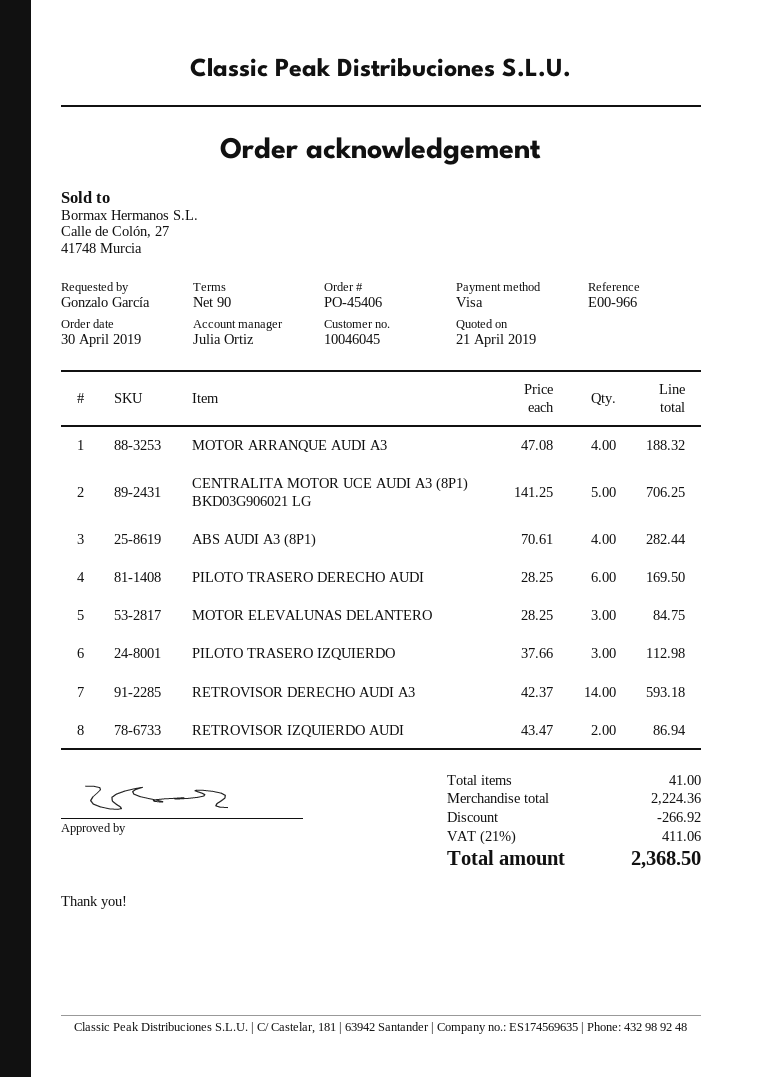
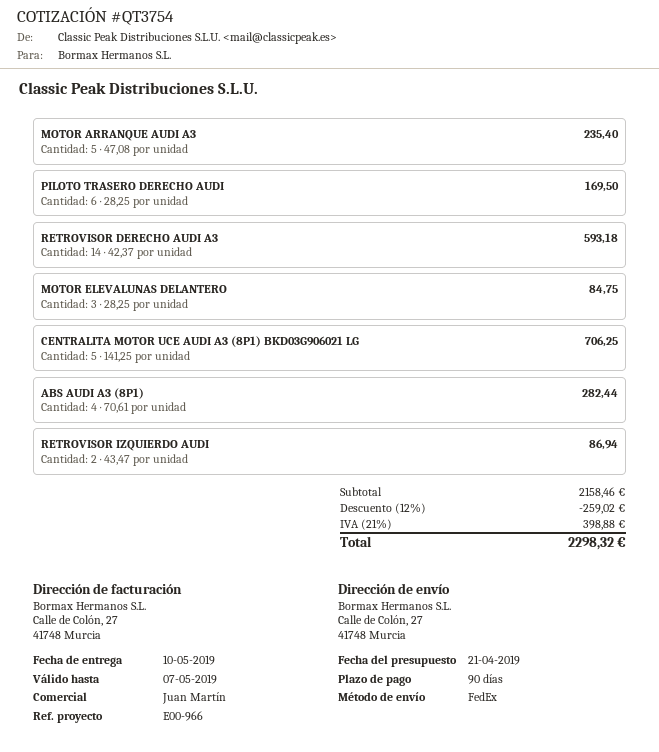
sales rep: Julia Ortiz -> Juan Martín
MOTOR ARRANQUE AUDI A3: 4 x 47.08 = 188.32 -> 5 x 47.08 = 235.40
PILOTO TRASERO IZQUIERDO: 3 x 37.66 = 112.98 -> none
subtotal: 2224.36 -> 2158.46
discount: 266.92 -> 259.02
tax: 21% = 411.06 -> 21% = 398.88
total: 2368.50 -> 2298.32

